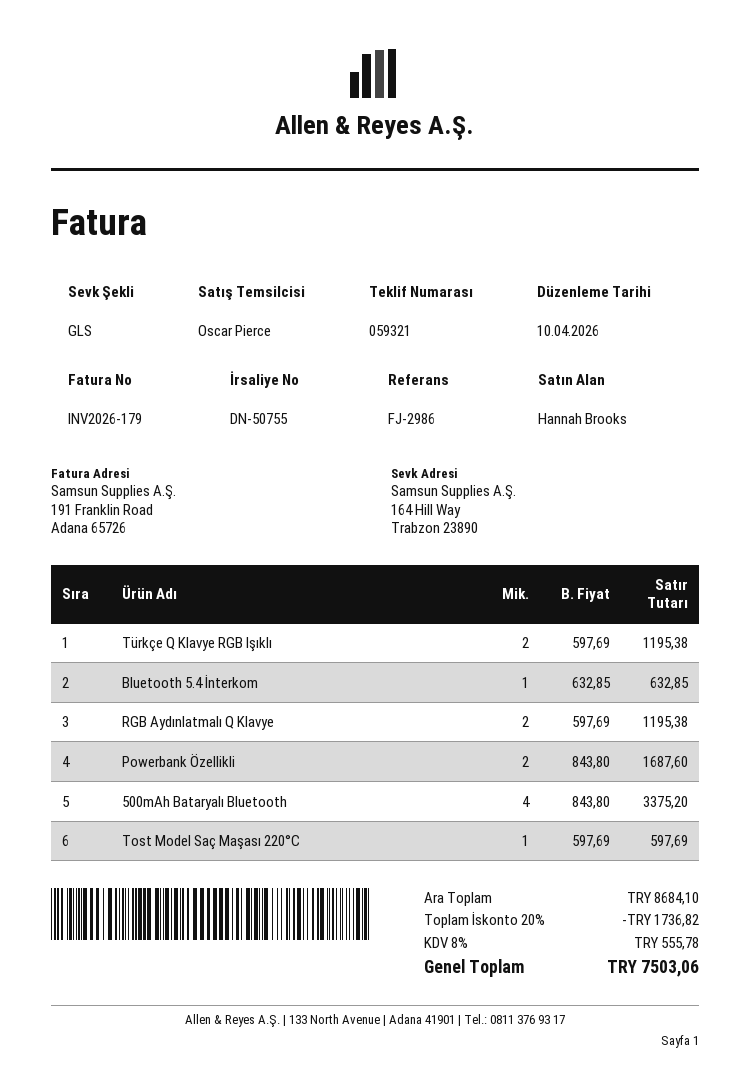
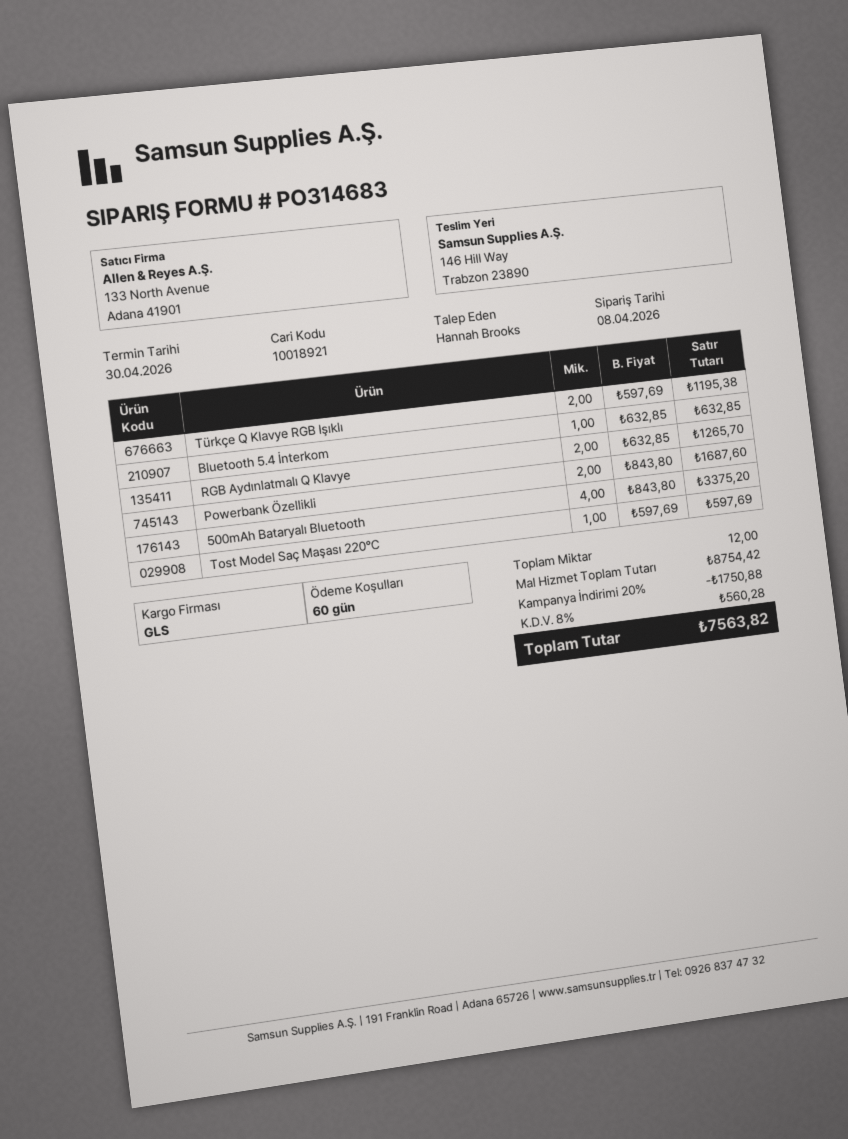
ship to: 164 Hill Way, Trabzon 23890 -> 146 Hill Way, Trabzon 23890
RGB Aydınlatmalı Q Klavye: 2 x 597.69 = 1195.38 -> 2 x 632.85 = 1265.70
subtotal: 8684.10 -> 8754.42
discount: 20% = 1736.82 -> 20% = 1750.88
tax: 8% = 555.78 -> 8% = 560.28
total: 7503.06 -> 7563.82

